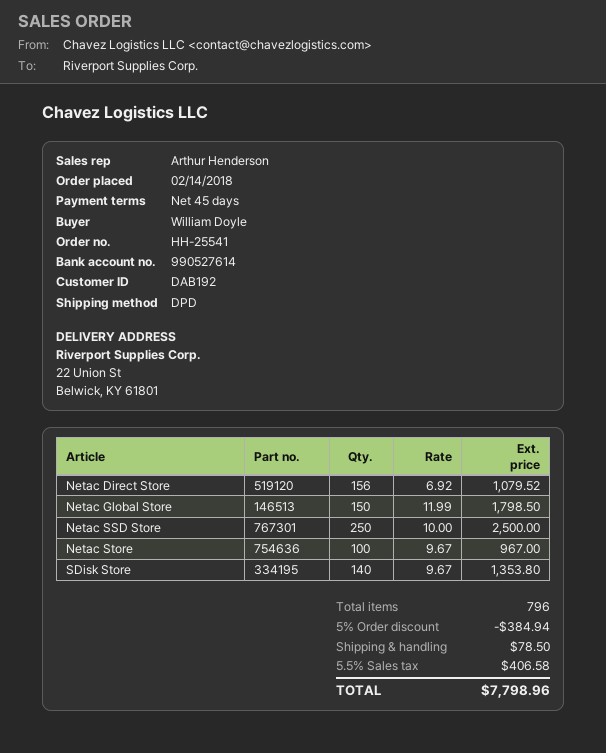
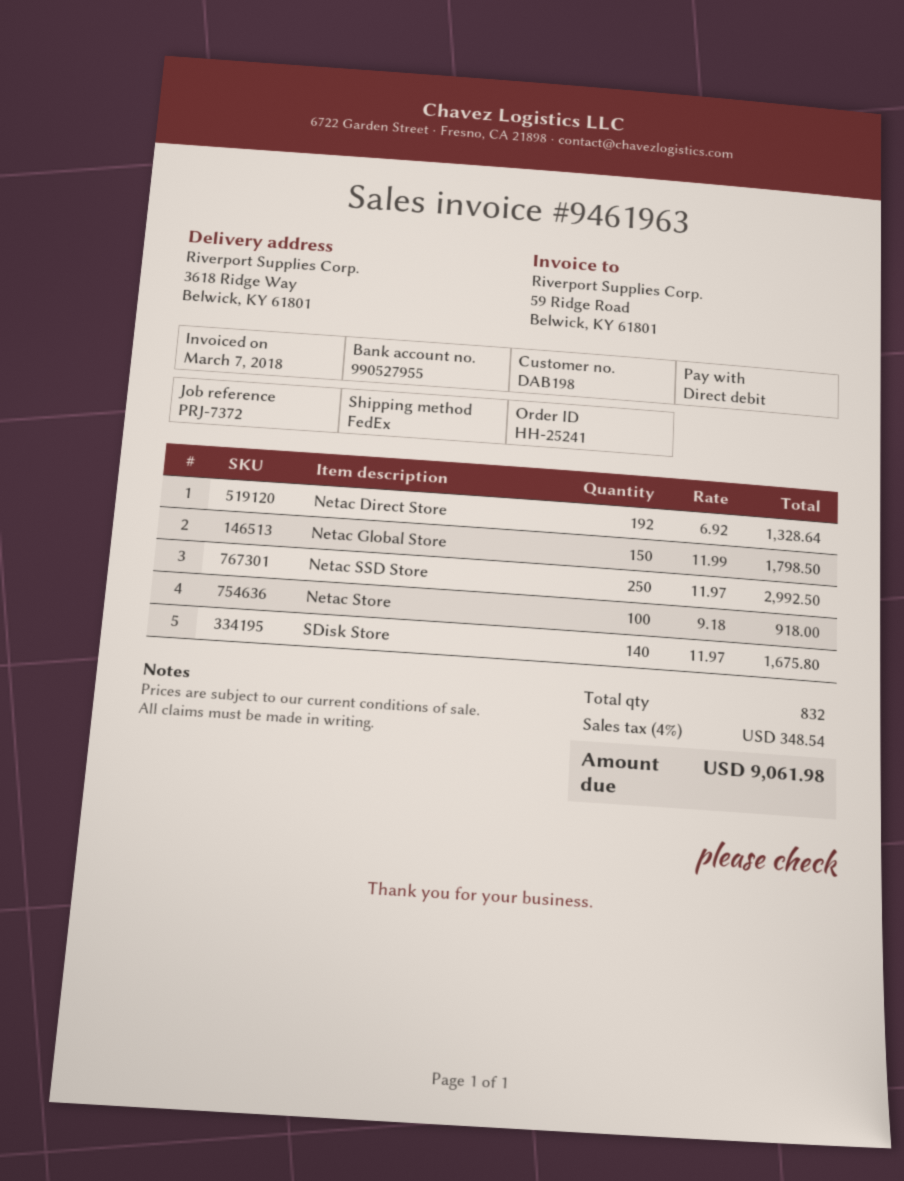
order number: HH-25541 -> HH-25241
customer number: DAB192 -> DAB198
bank account: 990527614 -> 990527955
shipping method: DPD -> FedEx
ship to: 22 Union St, Belwick, KY 61801 -> 3618 Ridge Way, Belwick, KY 61801
Netac Direct Store: 156 x 6.92 = 1079.52 -> 192 x 6.92 = 1328.64
Netac SSD Store: 250 x 10.00 = 2500.00 -> 250 x 11.97 = 2992.50
Netac Store: 100 x 9.67 = 967.00 -> 100 x 9.18 = 918.00
SDisk Store: 140 x 9.67 = 1353.80 -> 140 x 11.97 = 1675.80
total quantity: 796 -> 832
discount: 5% = 384.94 -> none
shipping: 78.50 -> none
tax: 5.5% = 406.58 -> 4% = 348.54
total: 7798.96 -> 9061.98

